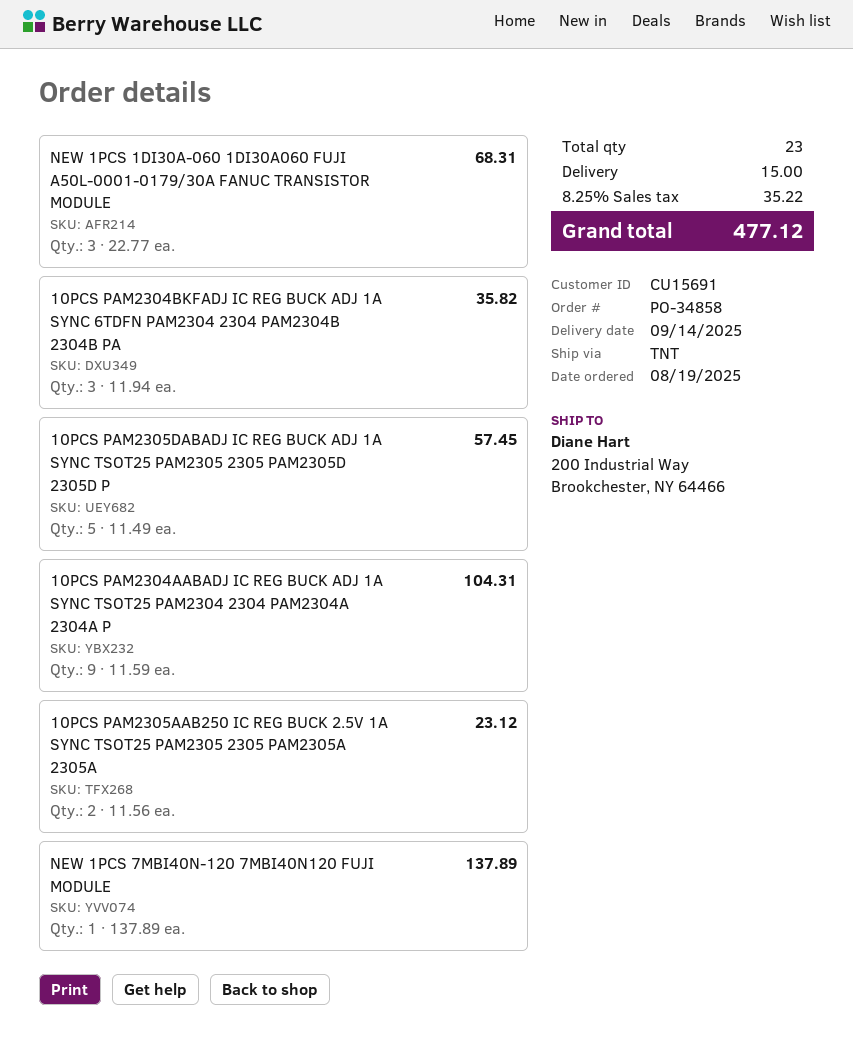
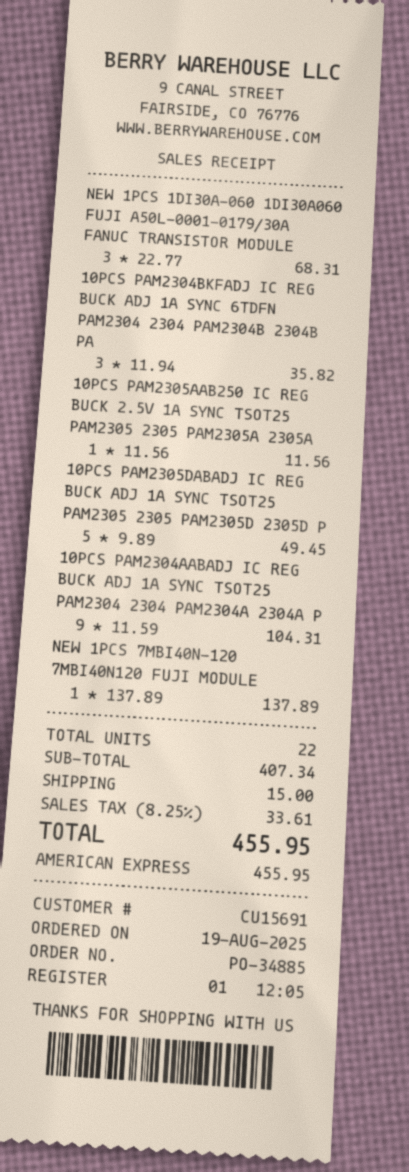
order number: PO-34858 -> PO-34885
10PCS PAM2305DABADJ IC REG BUCK ADJ 1A SYNC TSOT25 PAM2305 2305 PAM2305D 2305D P: 5 x 11.49 = 57.45 -> 5 x 9.89 = 49.45
10PCS PAM2305AAB250 IC REG BUCK 2.5V 1A SYNC TSOT25 PAM2305 2305 PAM2305A 2305A: 2 x 11.56 = 23.12 -> 1 x 11.56 = 11.56
total quantity: 23 -> 22
tax: 8.25% = 35.22 -> 8.25% = 33.61
total: 477.12 -> 455.95

